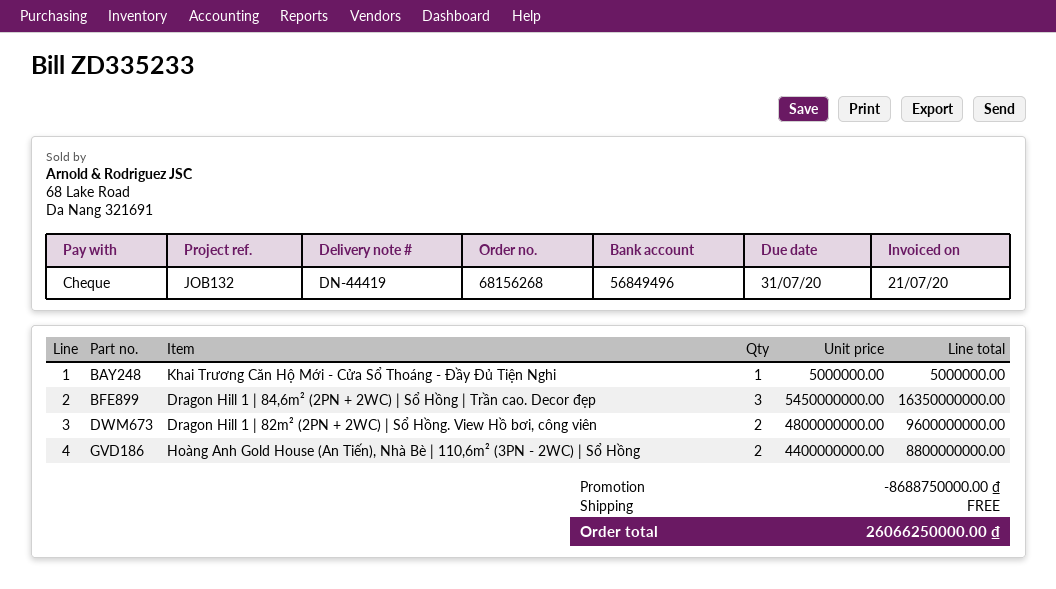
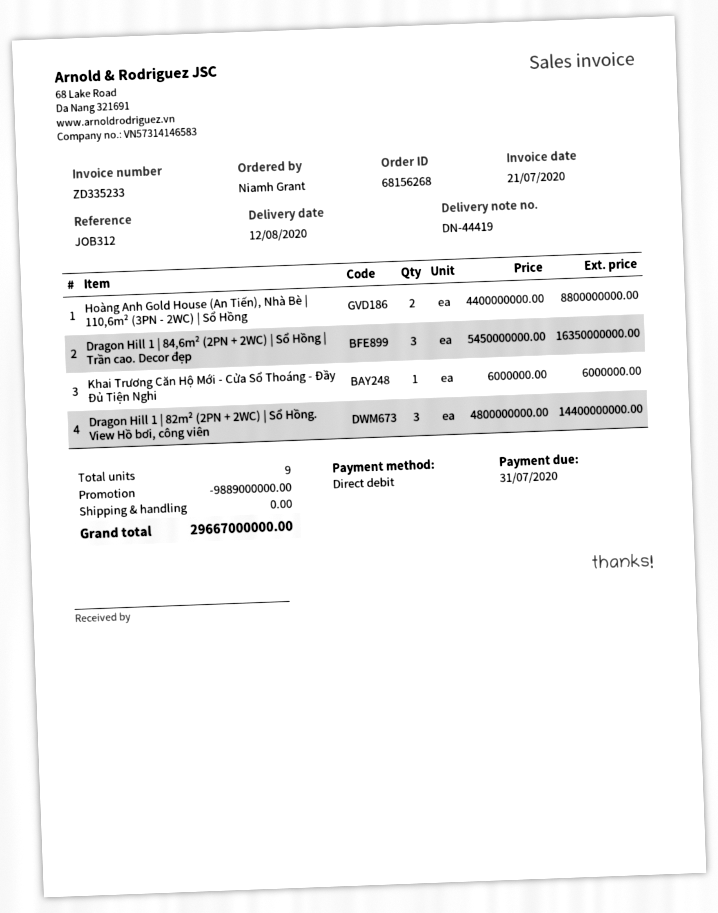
reference: JOB132 -> JOB312
payment method: cheque -> direct debit
Khai Trương Căn Hộ Mới - Cửa Sổ Thoáng - Đầy Đủ Tiện Nghi: 1 x 5000000.00 = 5000000.00 -> 1 x 6000000.00 = 6000000.00
Dragon Hill 1 | 82m² (2PN + 2WC) | Sổ Hồng. View Hồ bơi, công viên: 2 x 4800000000.00 = 9600000000.00 -> 3 x 4800000000.00 = 14400000000.00
discount: 8688750000.00 -> 9889000000.00
total: 26066250000.00 -> 29667000000.00

